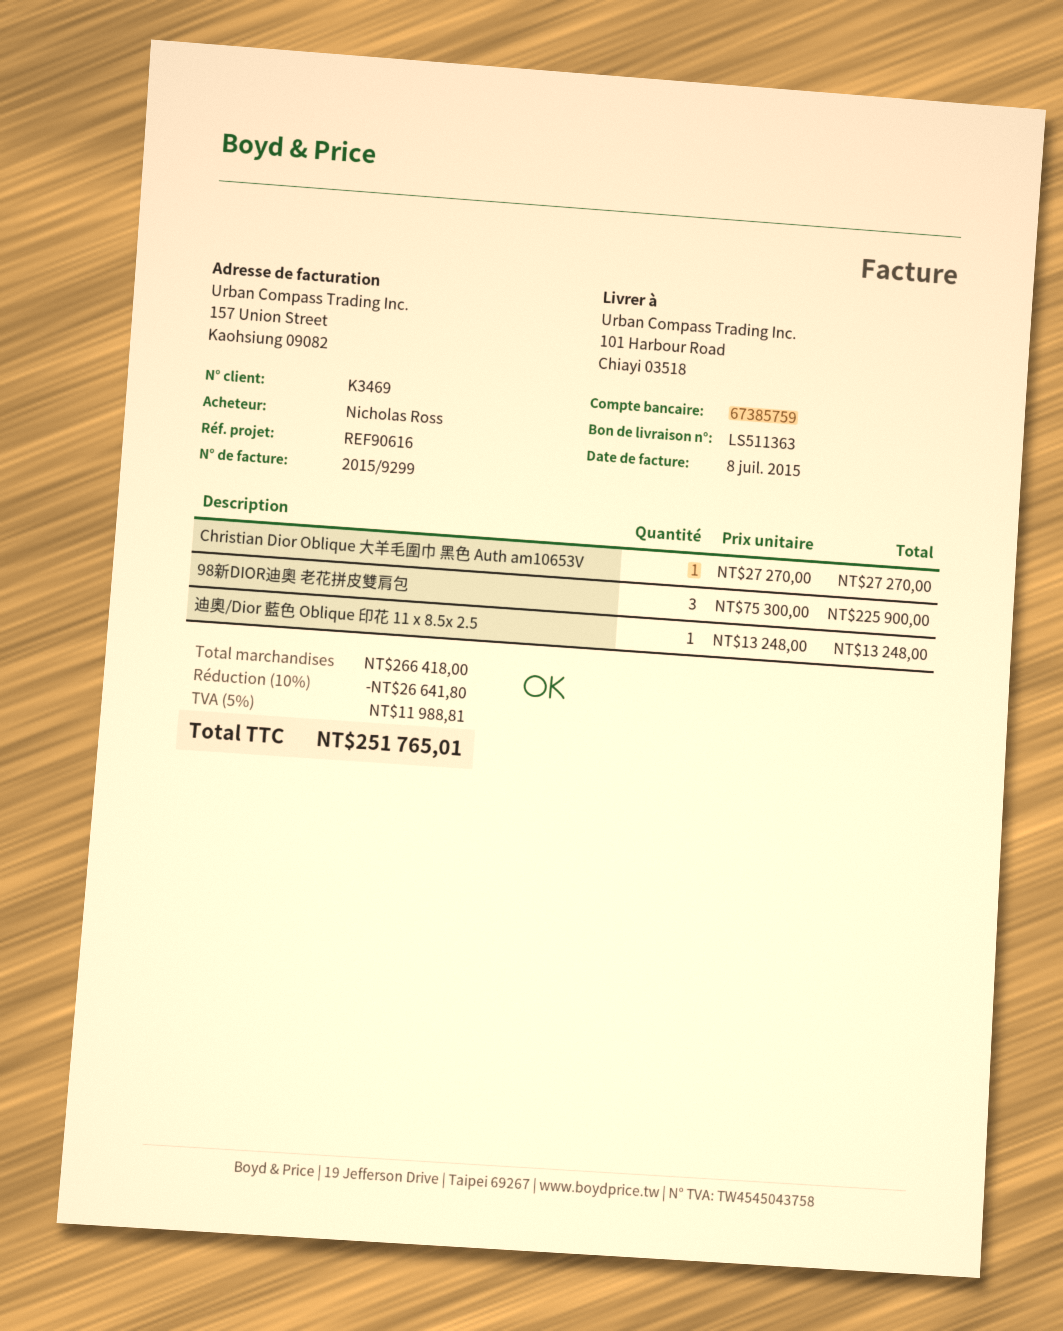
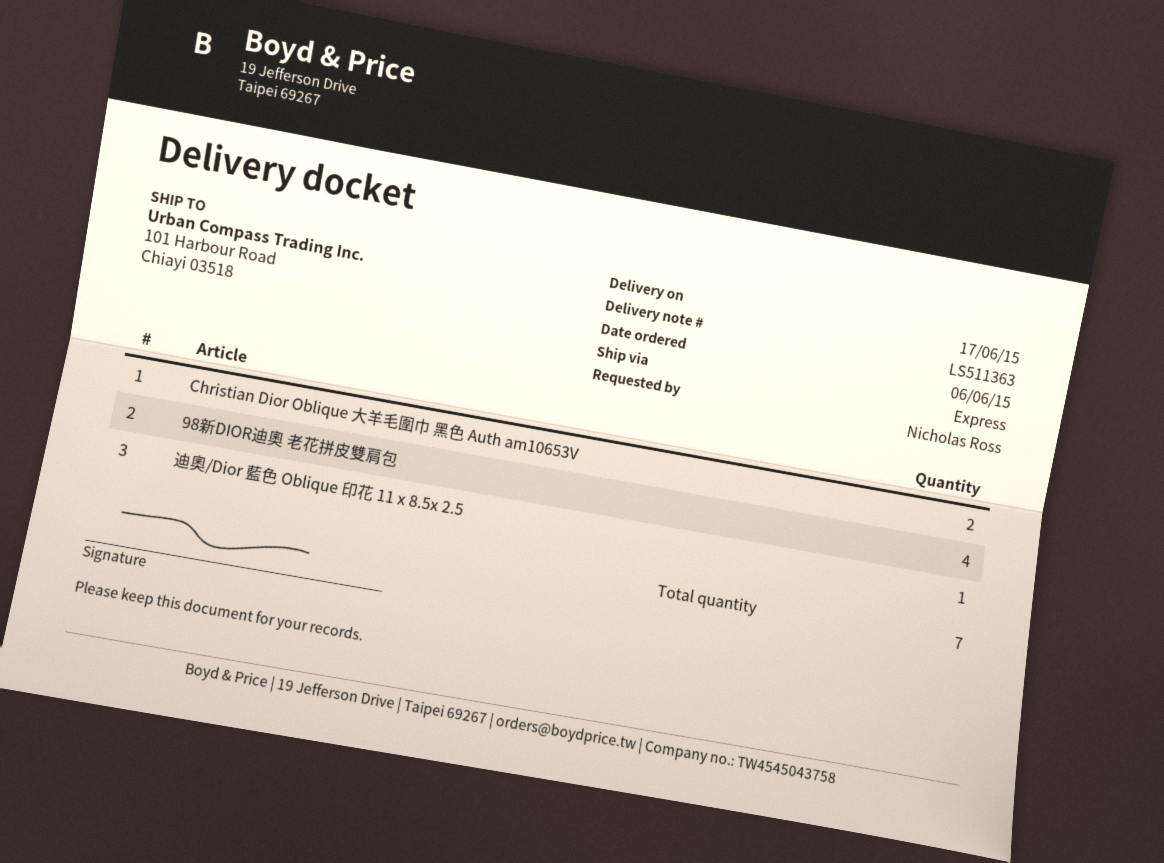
Christian Dior Oblique 大羊毛圍巾 黑色 Auth am10653V: 1 -> 2
98新DIOR迪奧 老花拼皮雙肩包: 3 -> 4

